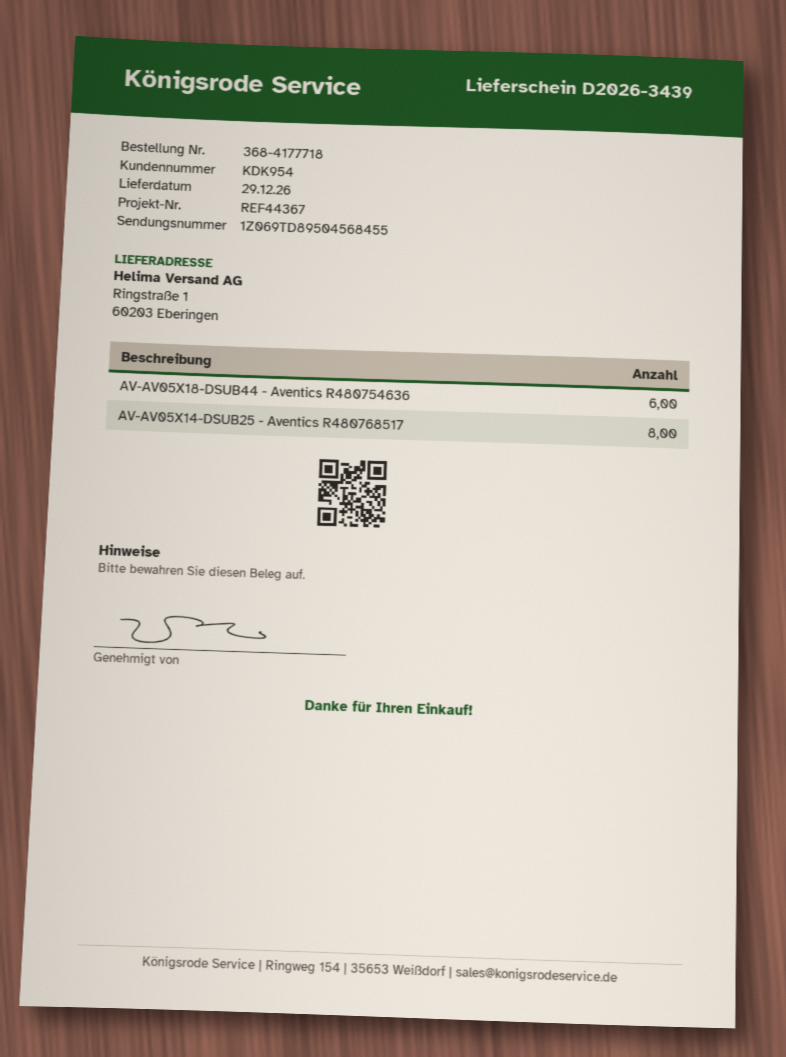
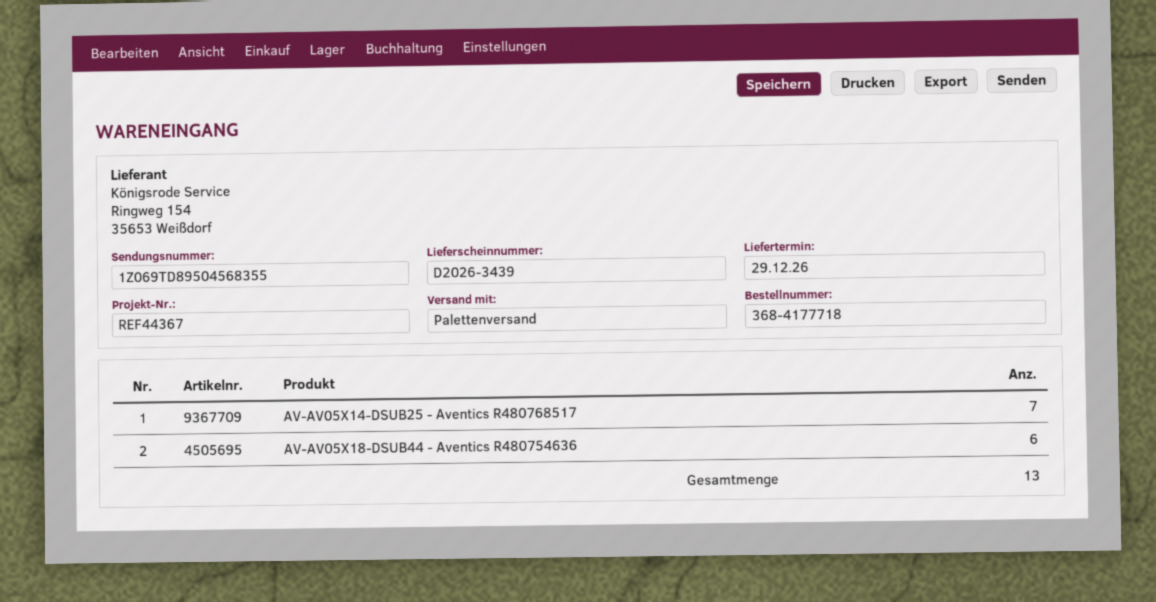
tracking number: 1Z069TD89504568455 -> 1Z069TD89504568355
AV-AV05X14-DSUB25 - Aventics R480768517: 8 -> 7

